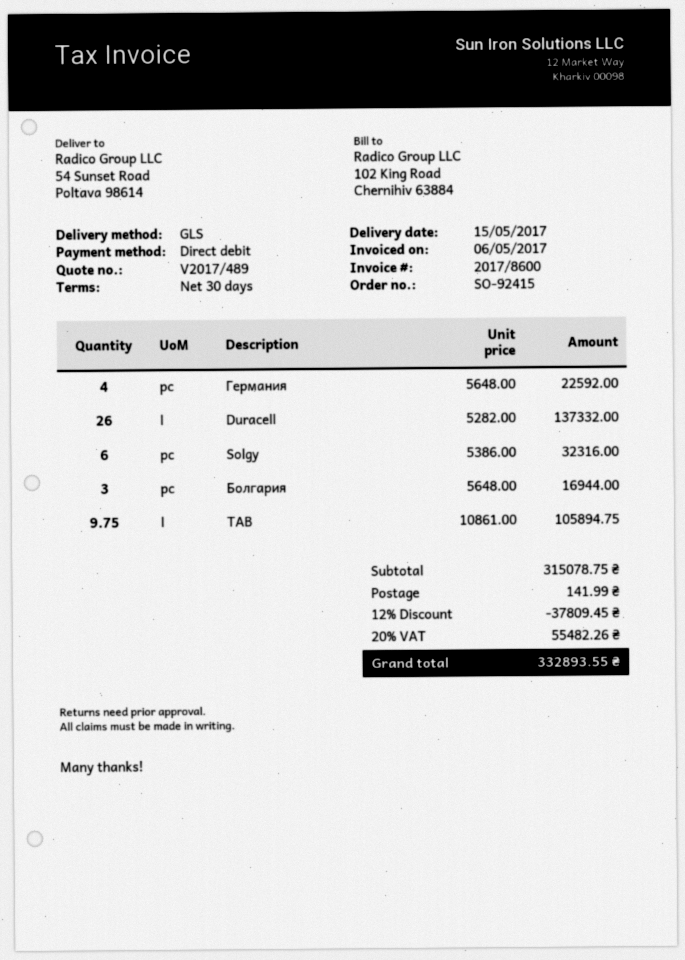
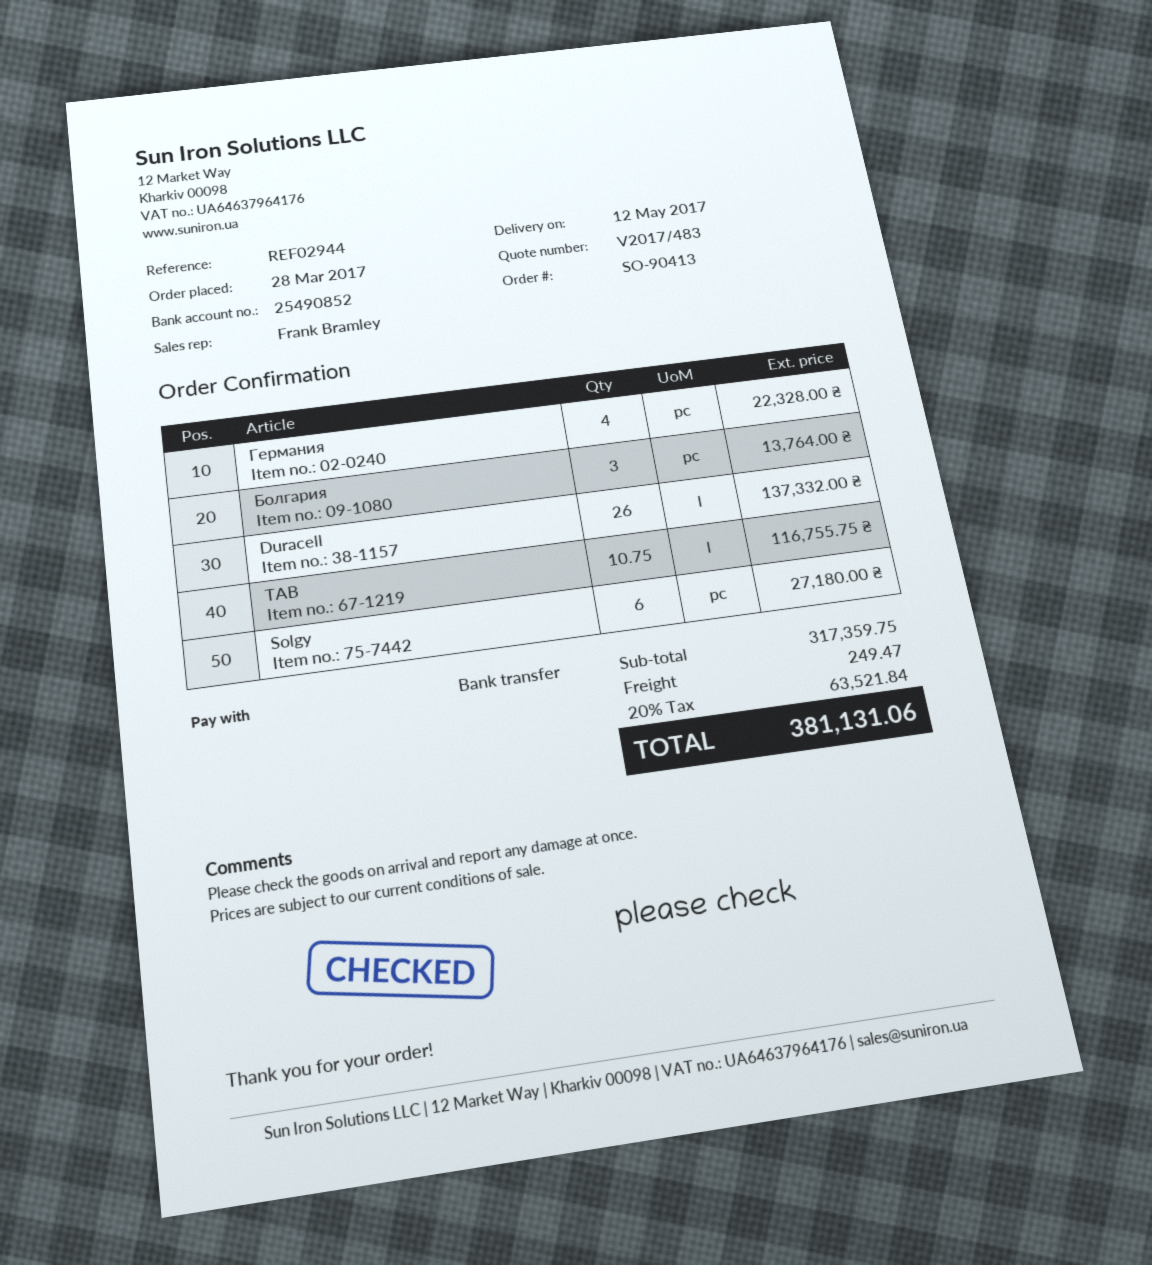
quote number: V2017/489 -> V2017/483
order number: SO-92415 -> SO-90413
delivery date: 2017-05-15 -> 2017-05-12
payment method: direct debit -> bank transfer
Германия: 4 for 22592.00 -> 4 for 22328.00
Solgy: 6 for 32316.00 -> 6 for 27180.00
Болгария: 3 for 16944.00 -> 3 for 13764.00
TAB: 9.75 for 105894.75 -> 10.75 for 116755.75
subtotal: 315078.75 -> 317359.75
discount: 12% = 37809.45 -> none
shipping: 141.99 -> 249.47
tax: 20% = 55482.26 -> 20% = 63521.84
total: 332893.55 -> 381131.06

